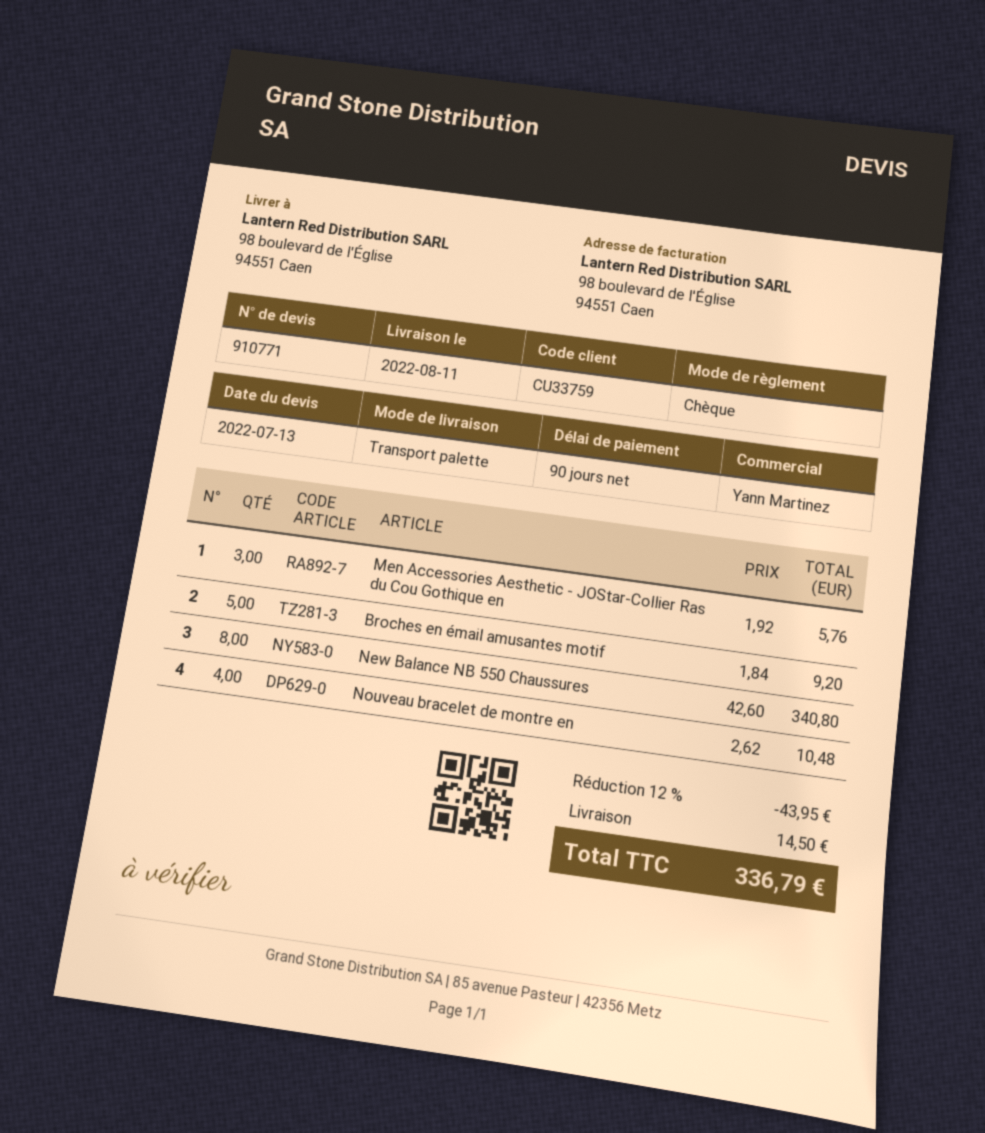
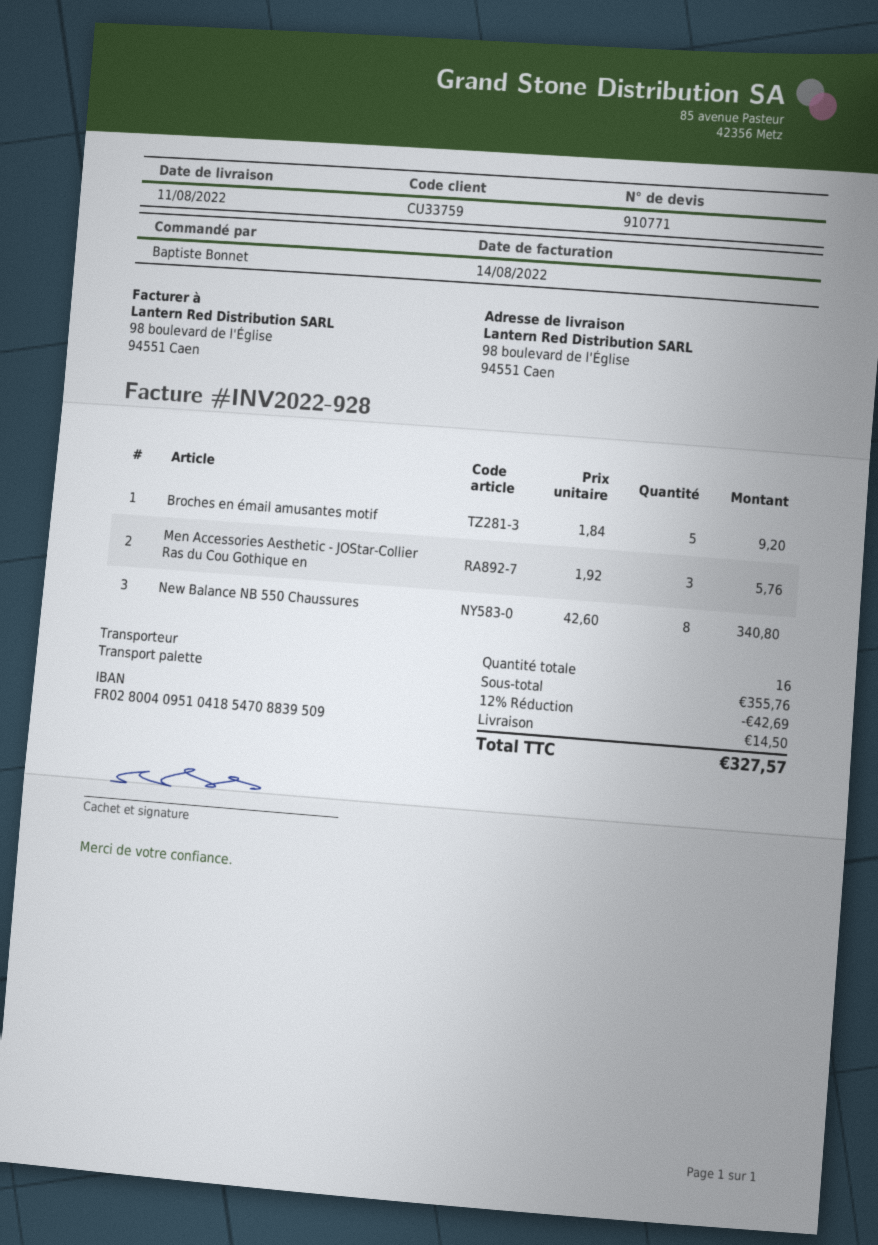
Nouveau bracelet de montre en: 4 x 2.62 = 10.48 -> none
discount: 12% = 43.95 -> 12% = 42.69
total: 336.79 -> 327.57

